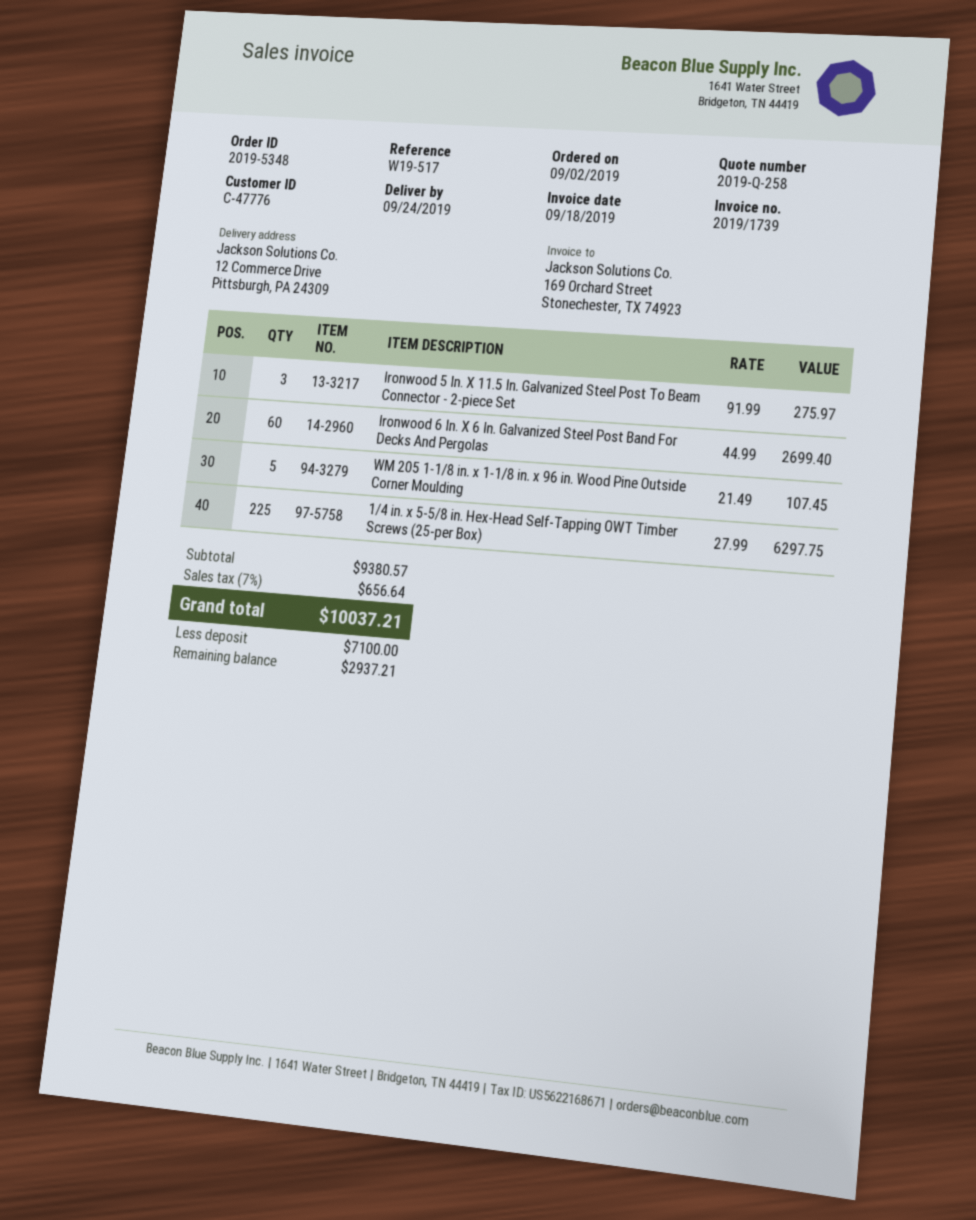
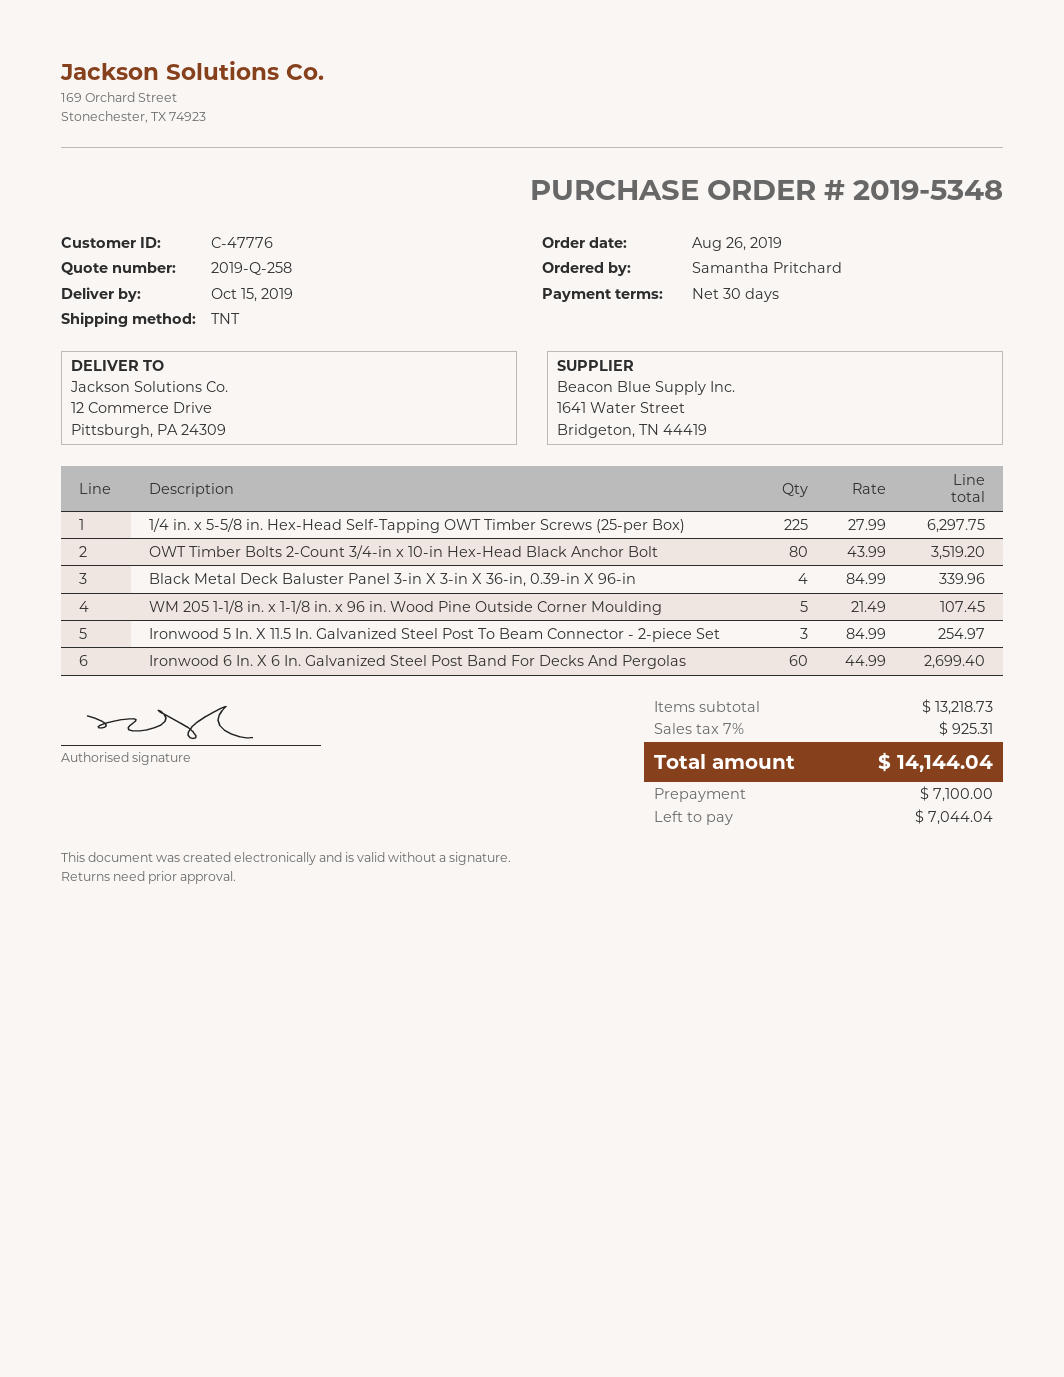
order date: 2019-09-02 -> 2019-08-26
delivery date: 2019-09-24 -> 2019-10-15
Ironwood 5 In. X 11.5 In. Galvanized Steel Post To Beam Connector - 2-piece Set: 3 x 91.99 = 275.97 -> 3 x 84.99 = 254.97
OWT Timber Bolts 2-Count 3/4-in x 10-in Hex-Head Black Anchor Bolt: none -> 80 x 43.99 = 3519.20
Black Metal Deck Baluster Panel 3-in X 3-in X 36-in, 0.39-in X 96-in: none -> 4 x 84.99 = 339.96
subtotal: 9380.57 -> 13218.73
tax: 7% = 656.64 -> 7% = 925.31
total: 10037.21 -> 14144.04
balance: 2937.21 -> 7044.04

